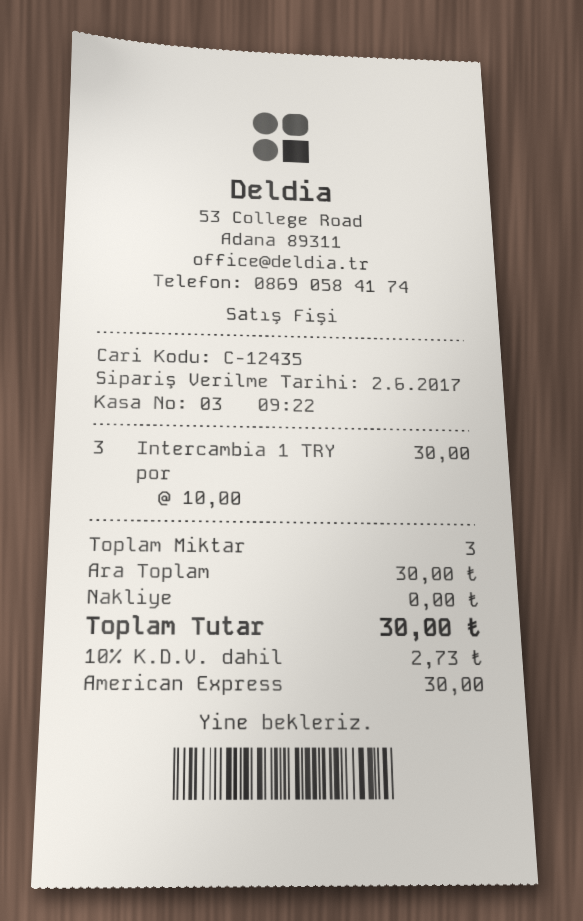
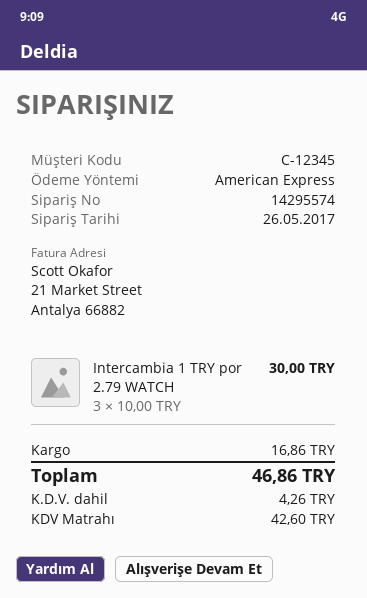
order date: 2017-06-02 -> 2017-05-26
customer number: C-12435 -> C-12345
shipping: 0.00 -> 16.86
tax: 2.73 -> 4.26
total: 30.00 -> 46.86

